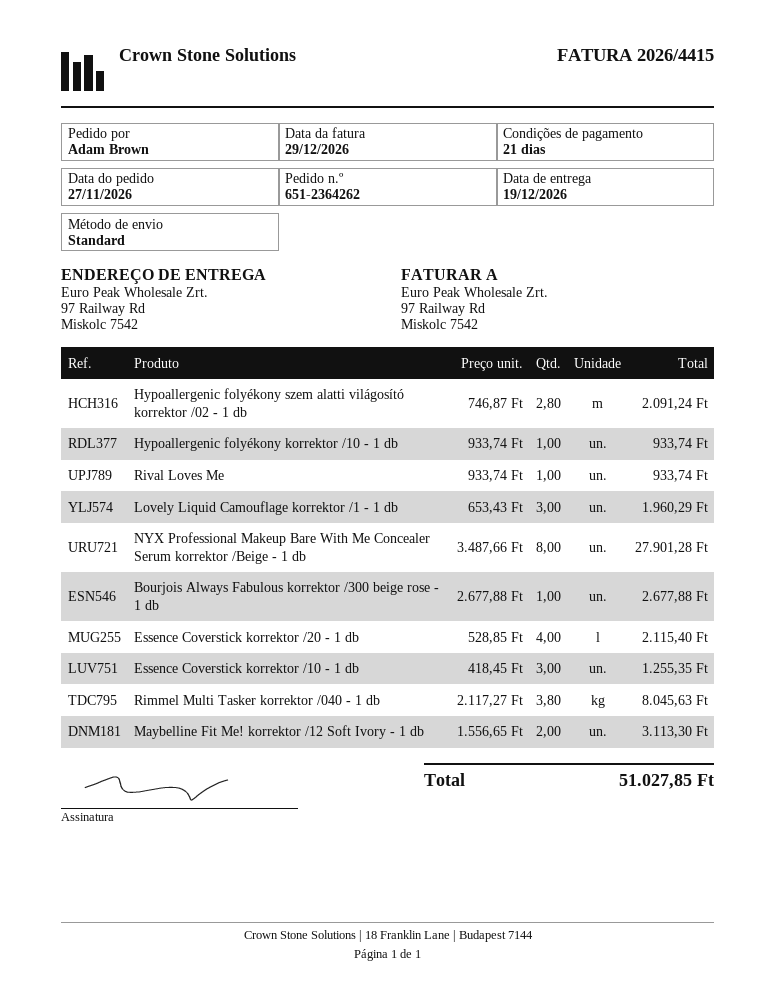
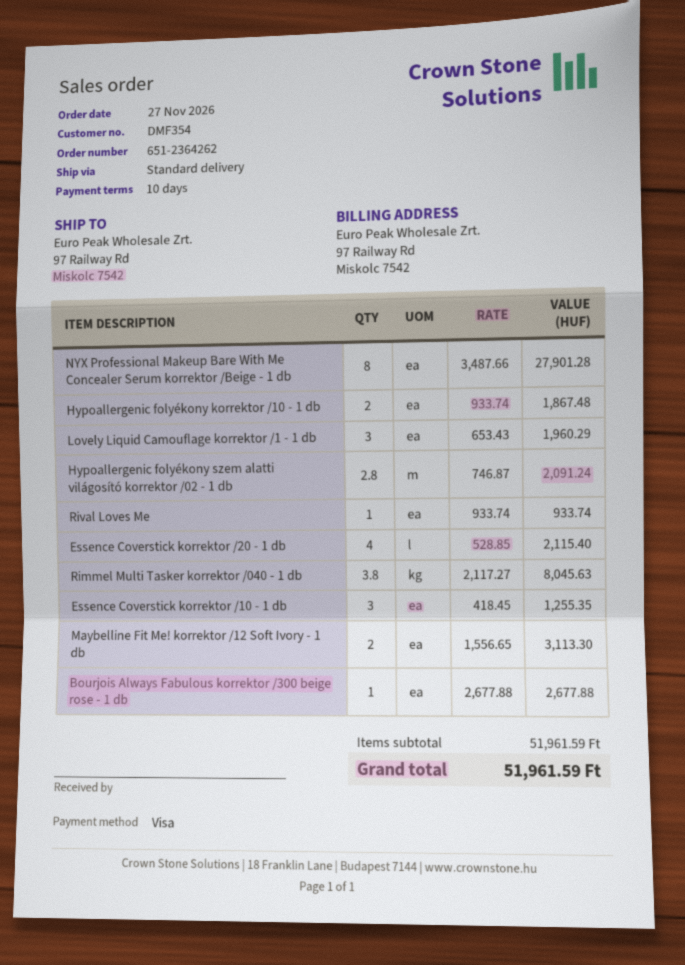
payment terms: 21 days -> 10 days
Hypoallergenic folyékony korrektor /10 - 1 db: 1 x 933.74 = 933.74 -> 2 x 933.74 = 1867.48
total: 51027.85 -> 51961.59

